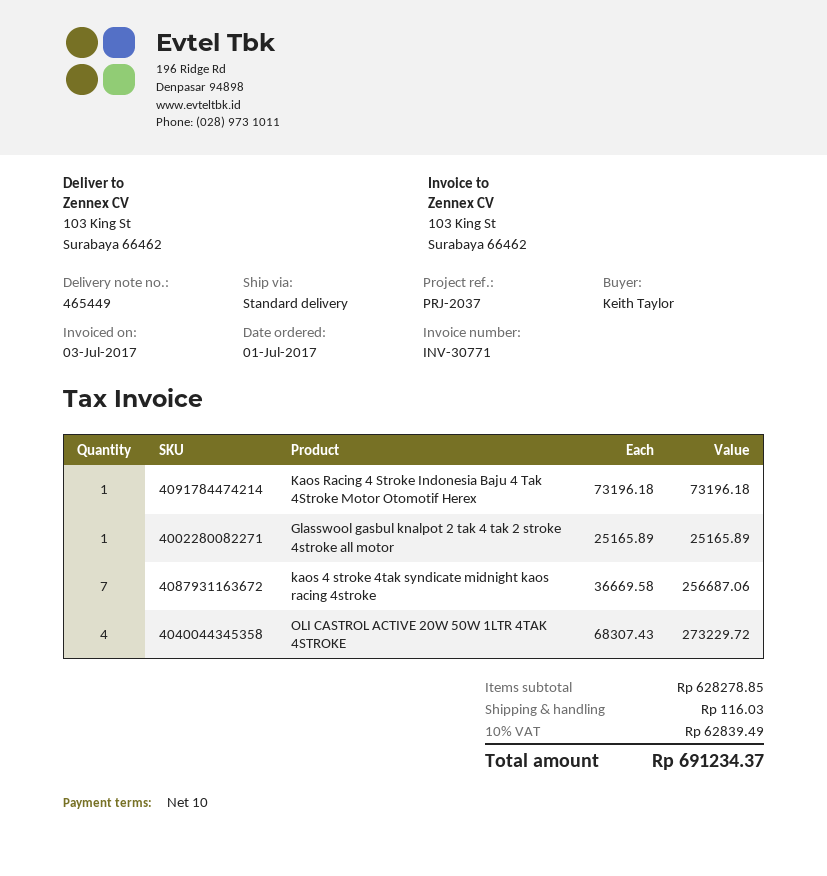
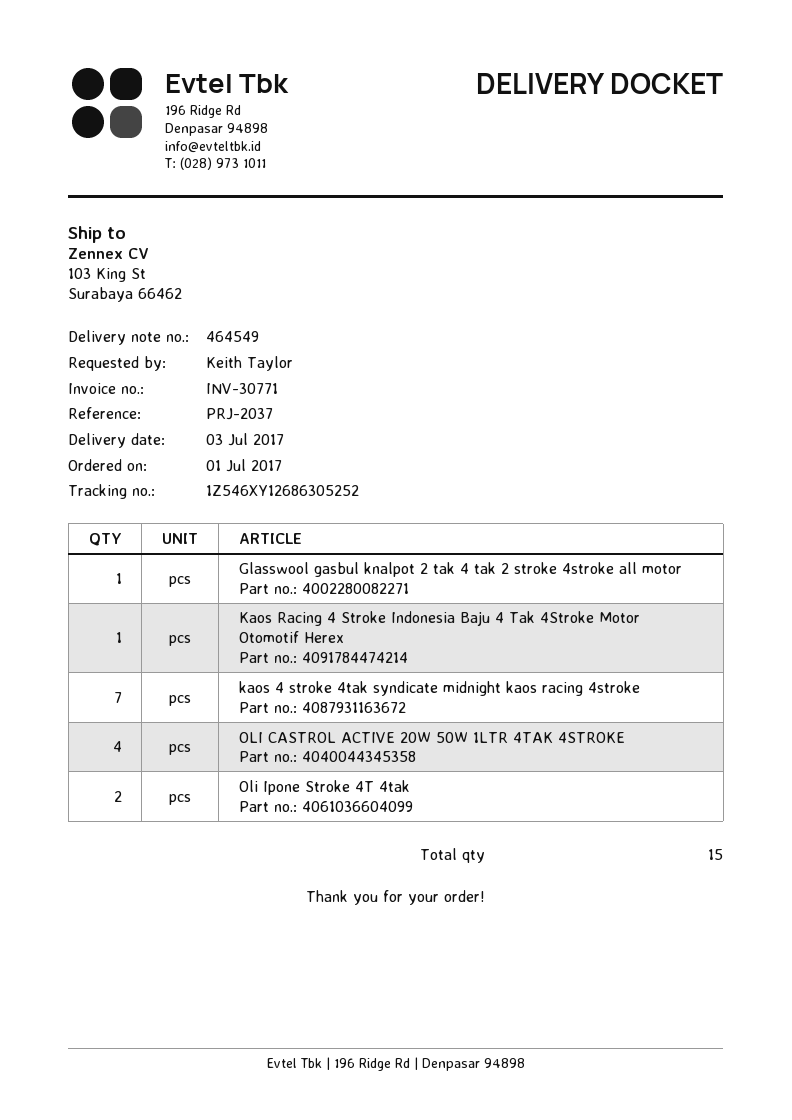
delivery note number: 465449 -> 464549
Oli Ipone Stroke 4T 4tak: none -> 2

